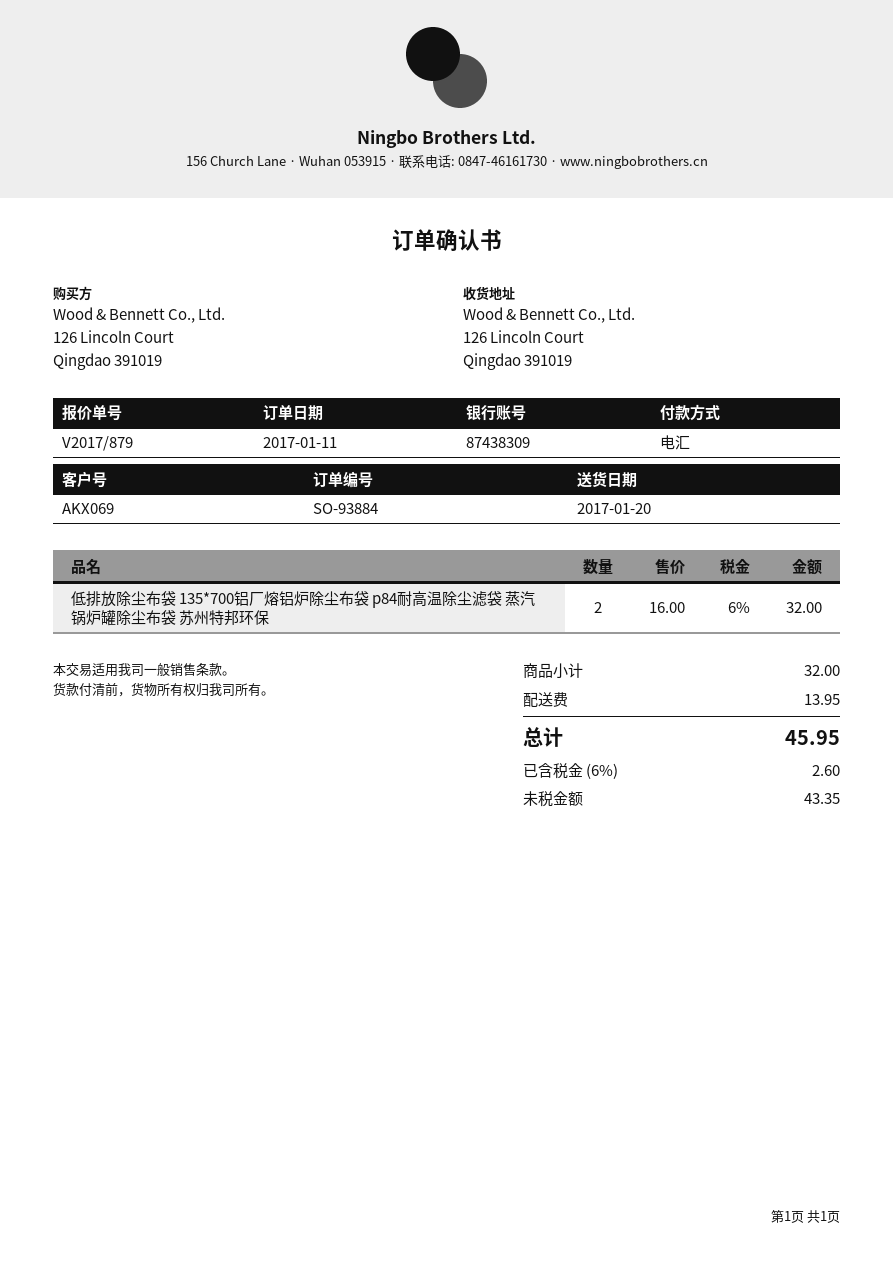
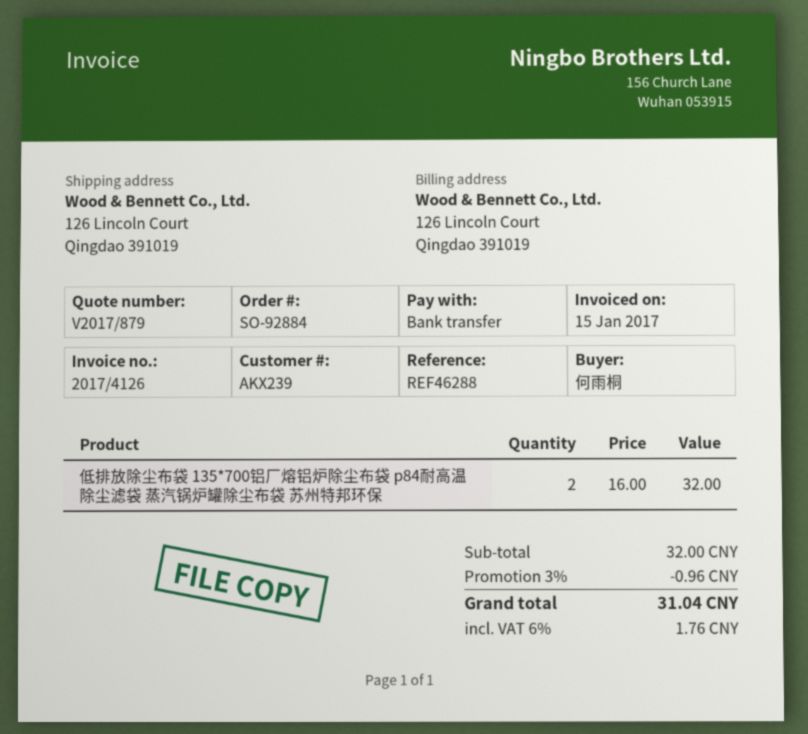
order number: SO-93884 -> SO-92884
customer number: AKX069 -> AKX239
discount: none -> 3% = 0.96
shipping: 13.95 -> none
tax: 6% = 2.60 -> 6% = 1.76
total: 45.95 -> 31.04

